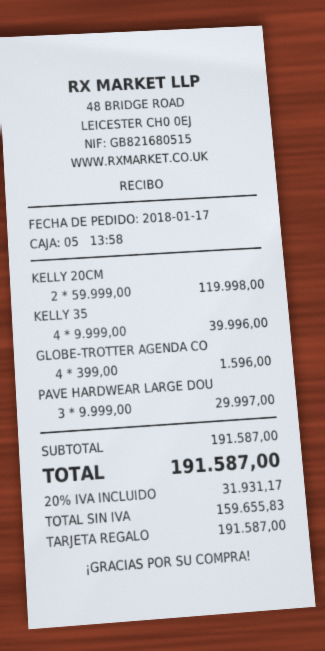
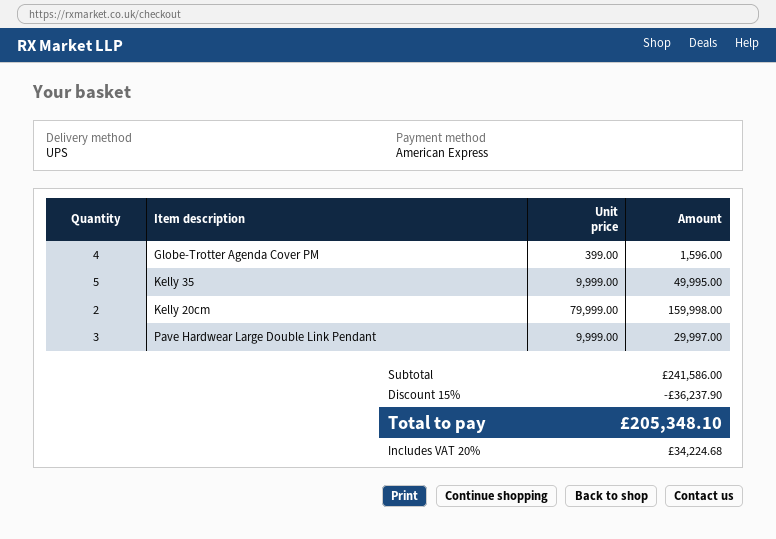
payment method: gift card -> American Express
KELLY 20CM: 2 x 59999.00 = 119998.00 -> 2 x 79999.00 = 159998.00
KELLY 35: 4 x 9999.00 = 39996.00 -> 5 x 9999.00 = 49995.00
subtotal: 191587.00 -> 241586.00
discount: none -> 15% = 36237.90
tax: 20% = 31931.17 -> 20% = 34224.68
total: 191587.00 -> 205348.10

